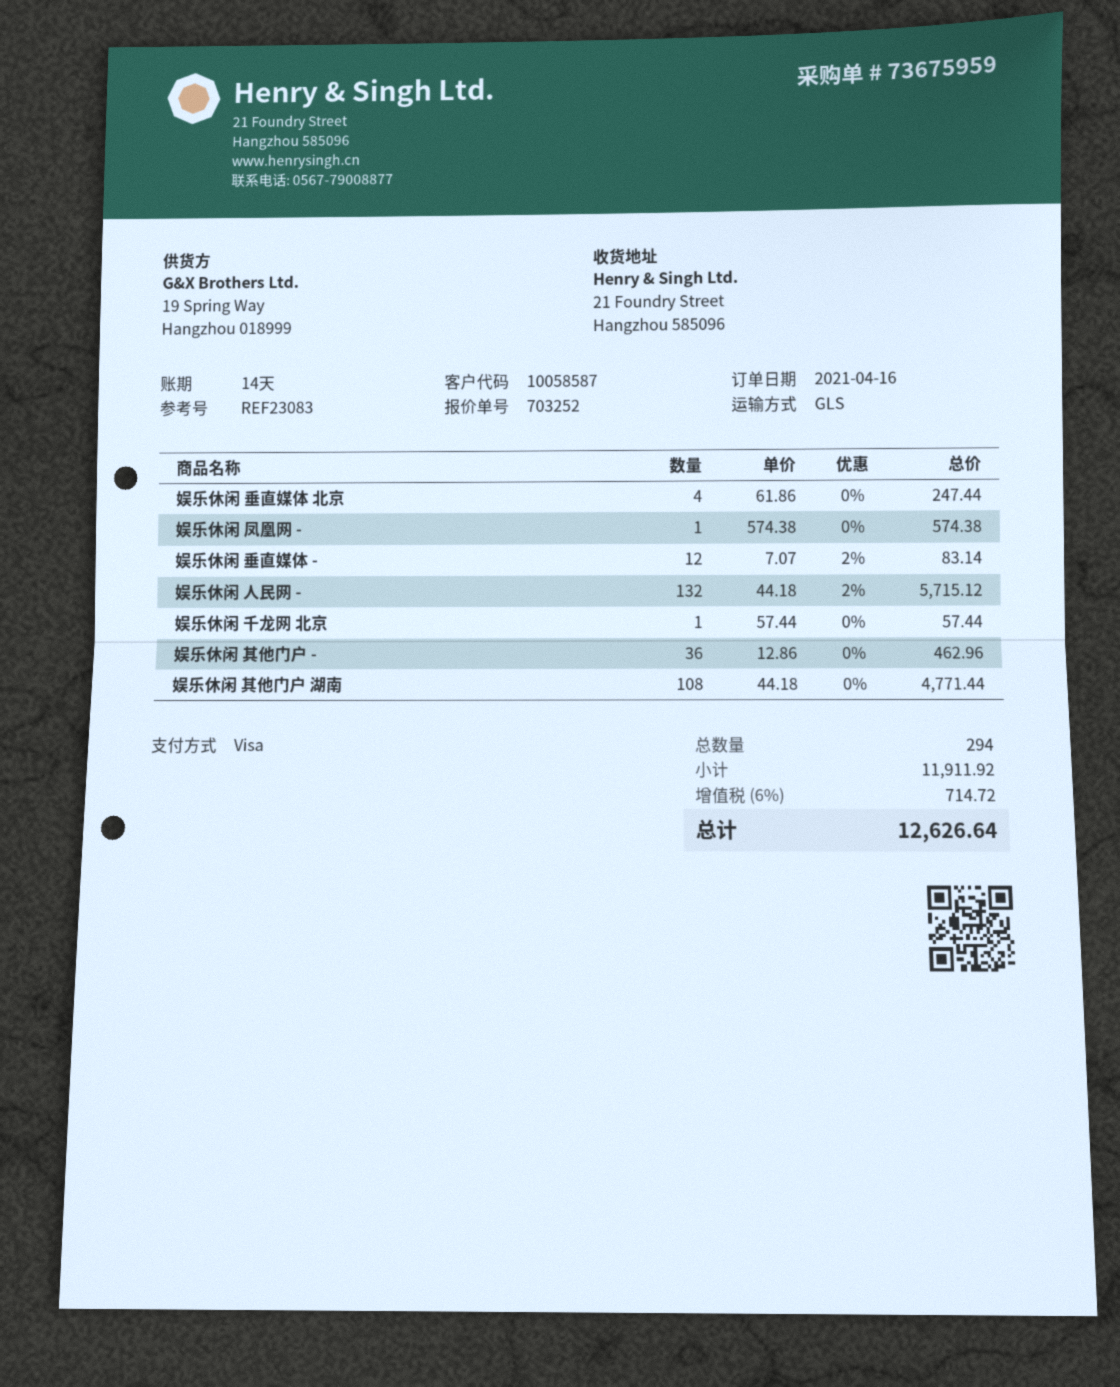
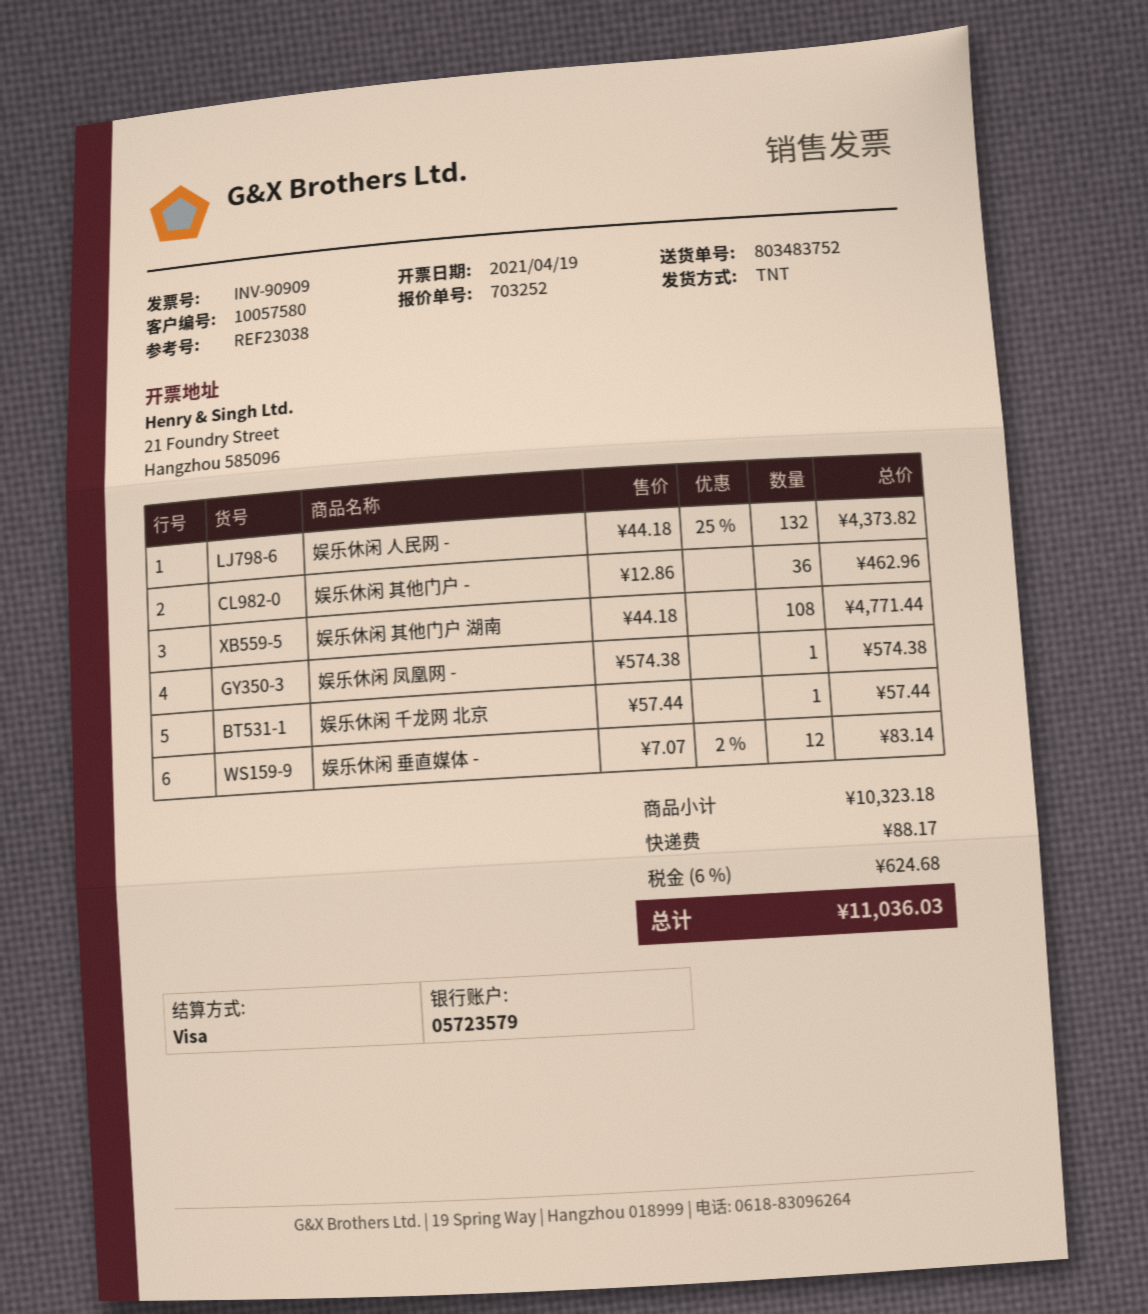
customer number: 10058587 -> 10057580
reference: REF23083 -> REF23038
shipping method: GLS -> TNT
娱乐休闲 垂直媒体 北京: 4 x 61.86 = 247.44 -> none
娱乐休闲 人民网 -: 132 x 44.18 - 2% = 5715.12 -> 132 x 44.18 - 25% = 4373.82
subtotal: 11911.92 -> 10323.18
shipping: none -> 88.17
tax: 6% = 714.72 -> 6% = 624.68
total: 12626.64 -> 11036.03

